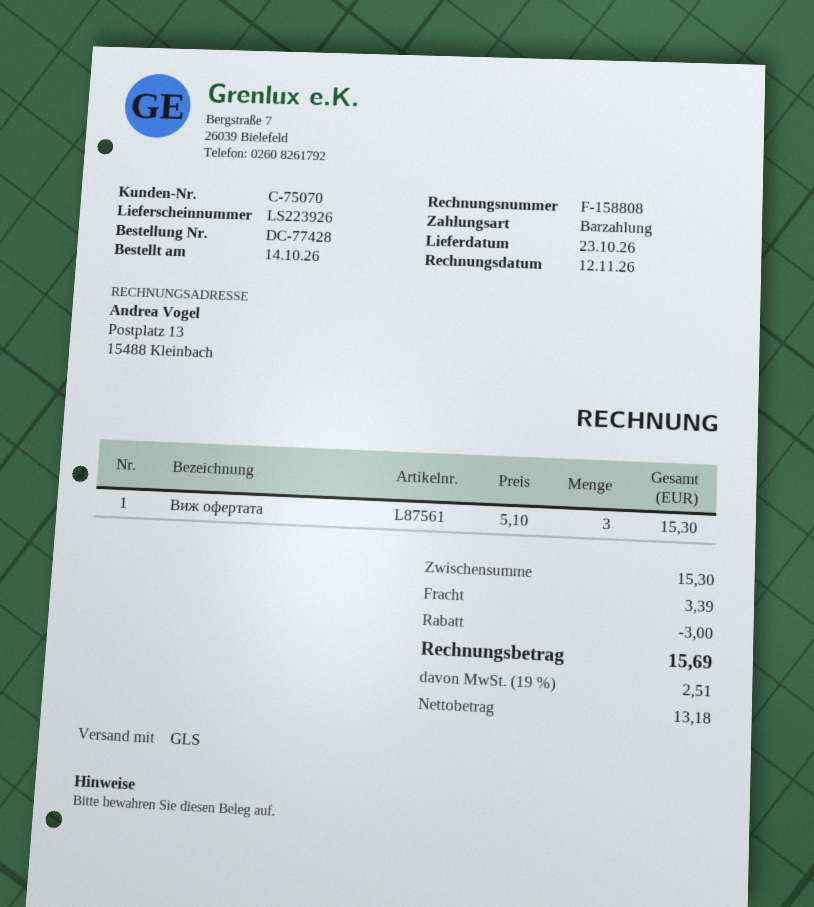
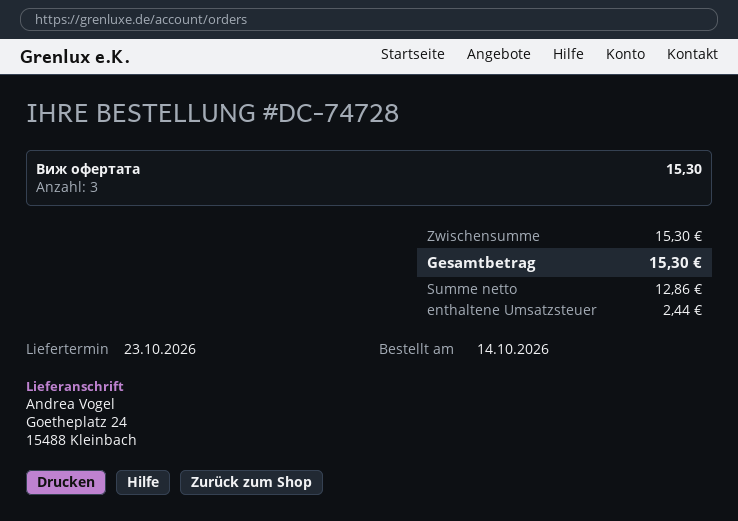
order number: DC-77428 -> DC-74728
discount: 3.00 -> none
shipping: 3.39 -> none
net: 13.18 -> 12.86
tax: 2.51 -> 2.44
total: 15.69 -> 15.30

